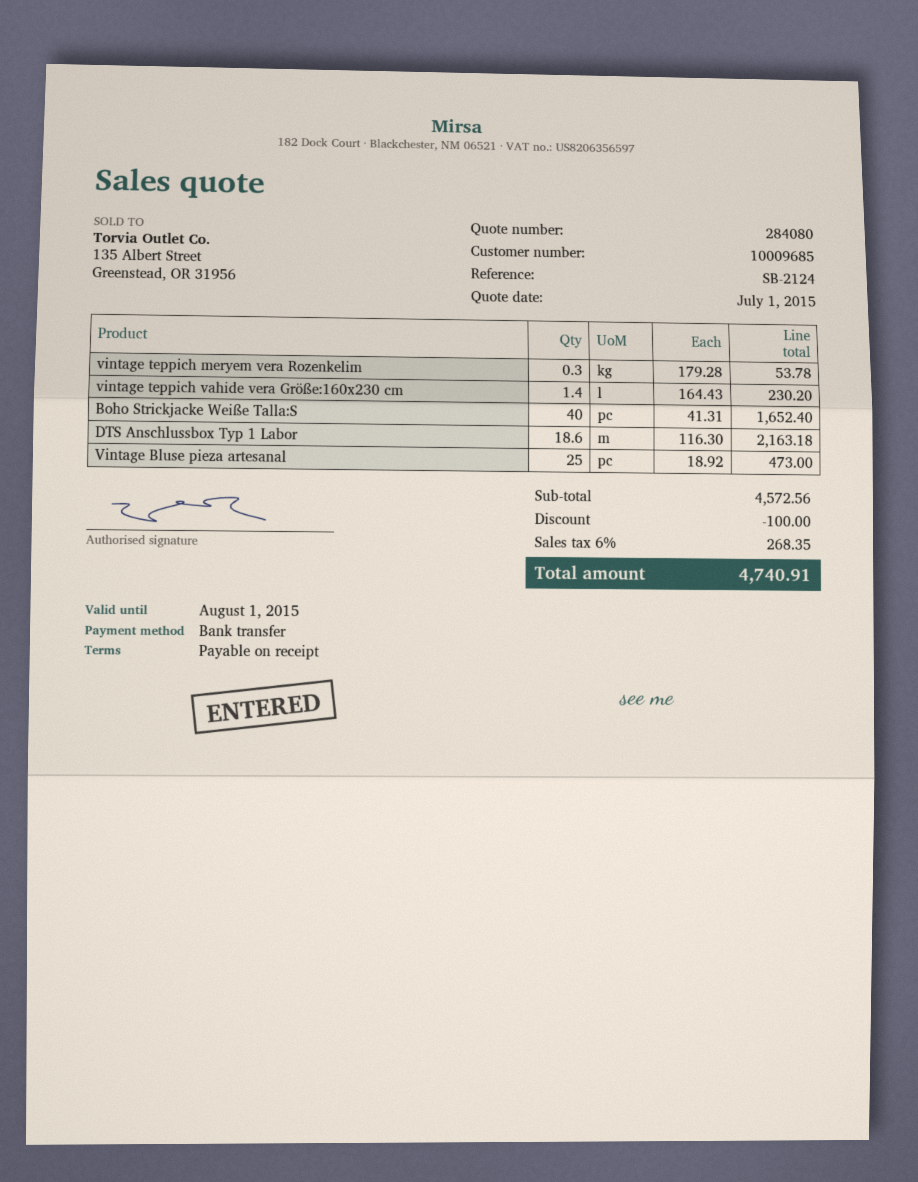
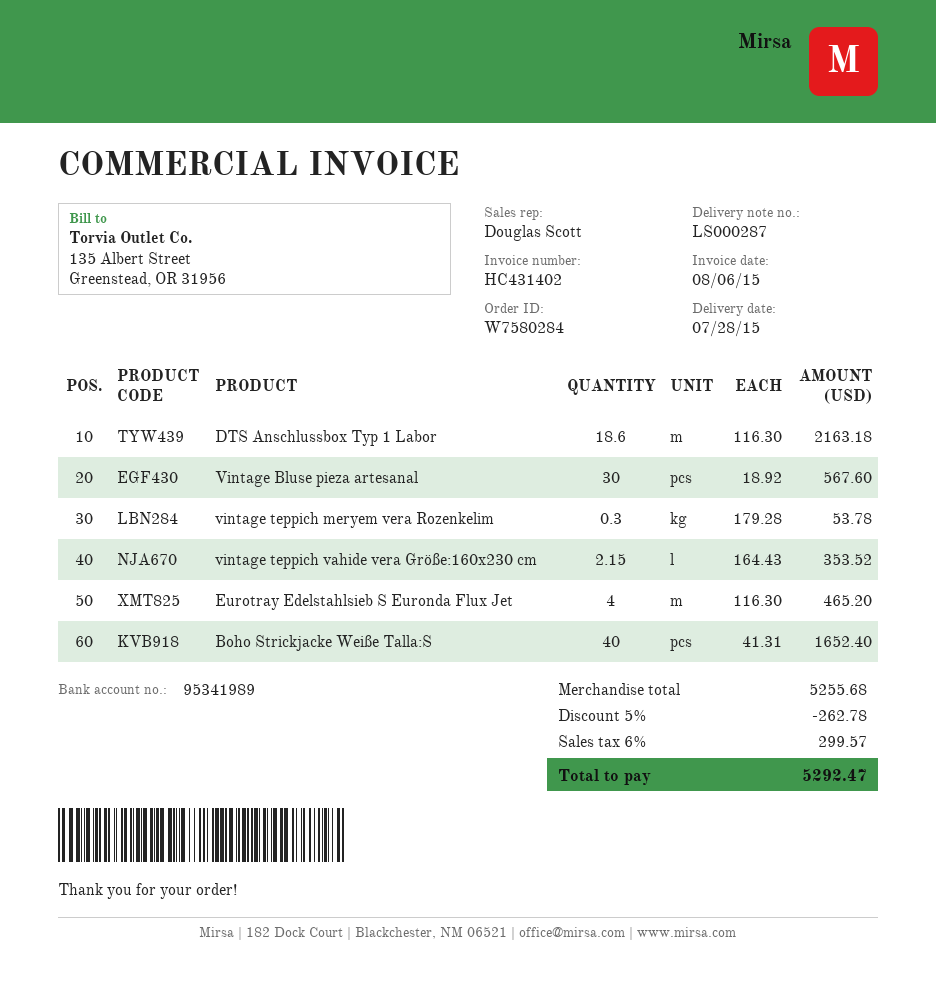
vintage teppich vahide vera Größe:160x230 cm: 1.4 x 164.43 = 230.20 -> 2.15 x 164.43 = 353.52
Vintage Bluse pieza artesanal: 25 x 18.92 = 473.00 -> 30 x 18.92 = 567.60
Eurotray Edelstahlsieb S Euronda Flux Jet: none -> 4 x 116.30 = 465.20
subtotal: 4572.56 -> 5255.68
discount: 100.00 -> 262.78
tax: 6% = 268.35 -> 6% = 299.57
total: 4740.91 -> 5292.47

